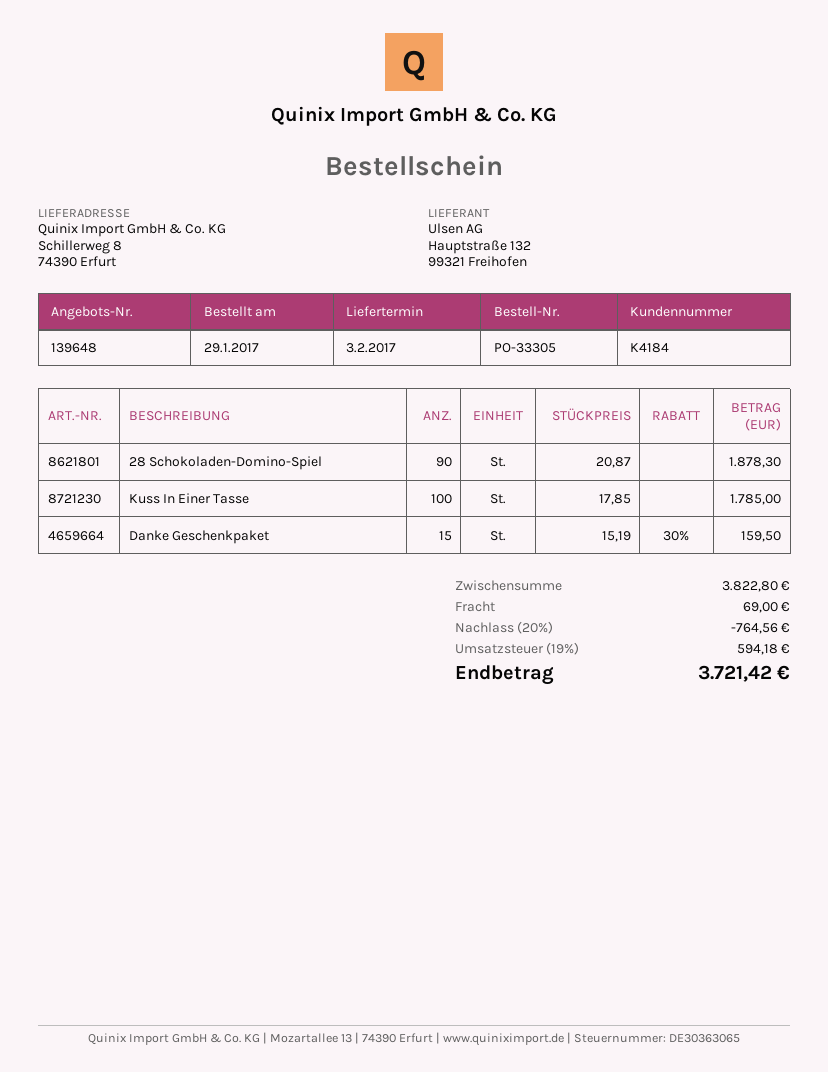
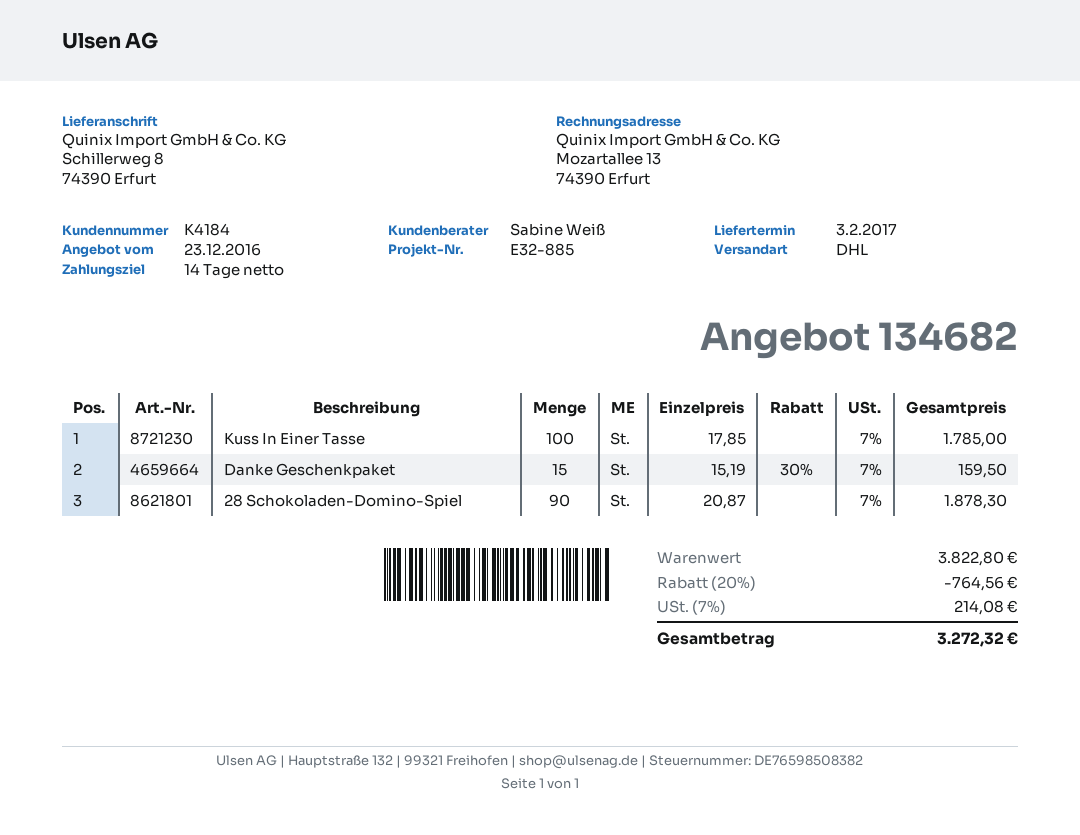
quote number: 139648 -> 134682
shipping: 69.00 -> none
tax: 19% = 594.18 -> 7% = 214.08
total: 3721.42 -> 3272.32

